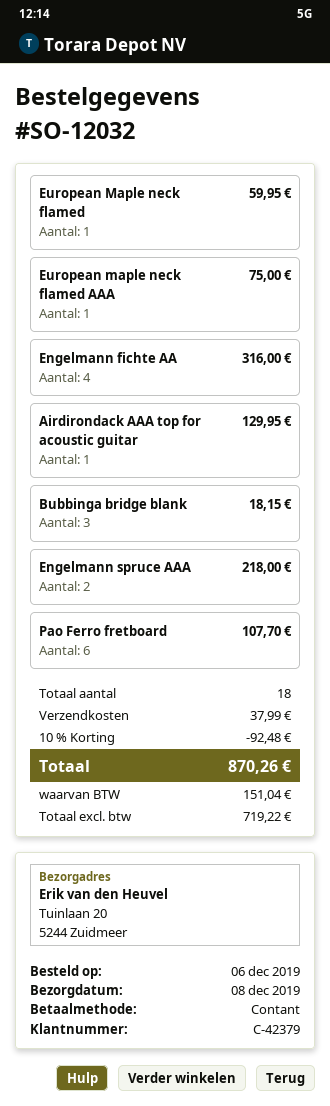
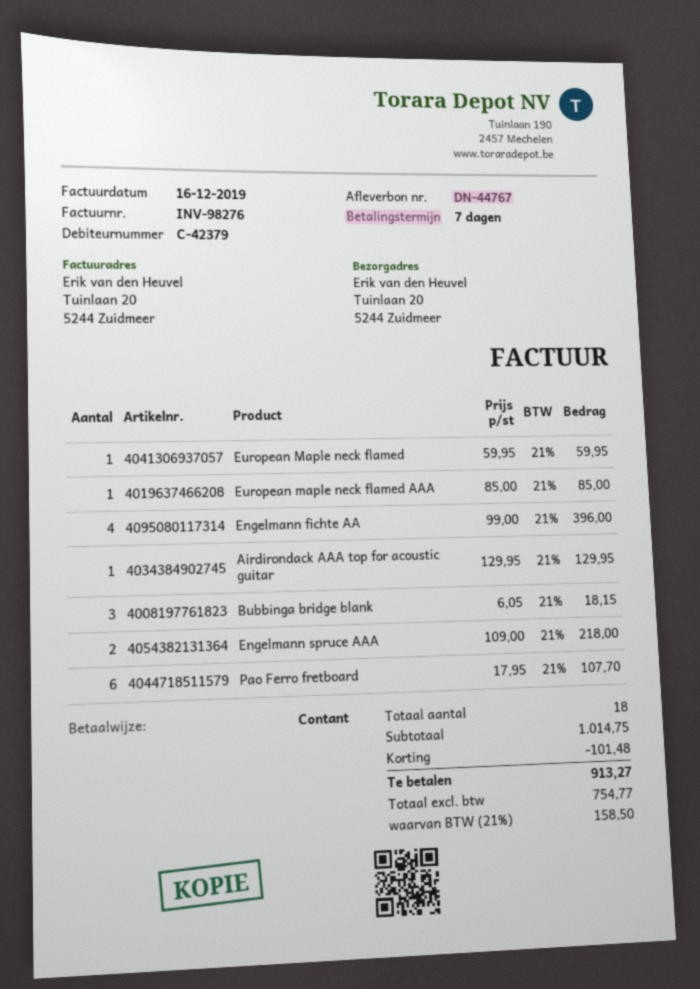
European maple neck flamed AAA: 1 for 75.00 -> 1 for 85.00
Engelmann fichte AA: 4 for 316.00 -> 4 for 396.00
discount: 92.48 -> 101.48
shipping: 37.99 -> none
net: 719.22 -> 754.77
tax: 151.04 -> 158.50
total: 870.26 -> 913.27

